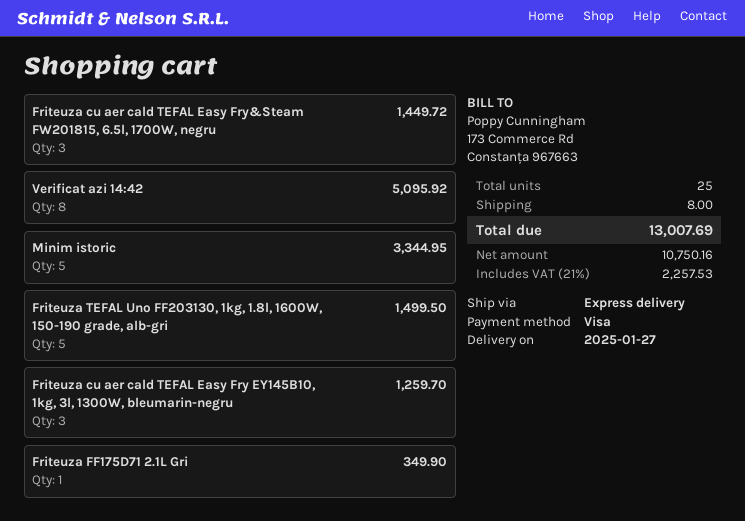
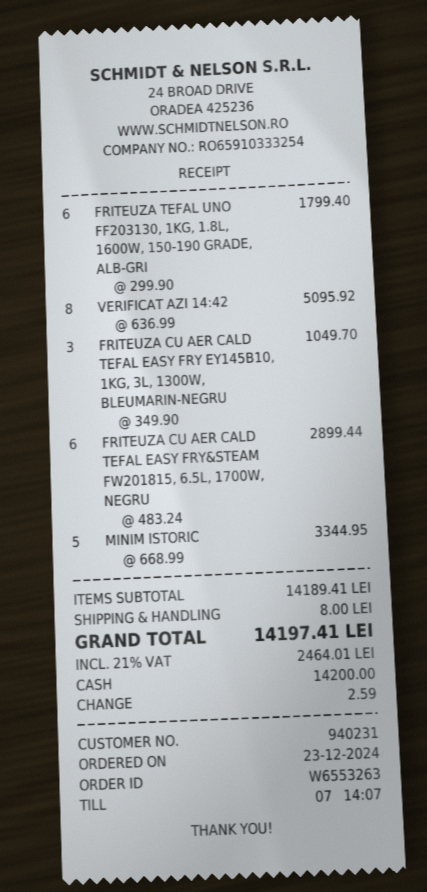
payment method: Visa -> cash
Friteuza cu aer cald TEFAL Easy Fry&Steam FW201815, 6.5l, 1700W, negru: 3 for 1449.72 -> 6 for 2899.44
Friteuza TEFAL Uno FF203130, 1kg, 1.8l, 1600W, 150-190 grade, alb-gri: 5 for 1499.50 -> 6 for 1799.40
Friteuza cu aer cald TEFAL Easy Fry EY145B10, 1kg, 3l, 1300W, bleumarin-negru: 3 for 1259.70 -> 3 for 1049.70
Friteuza FF175D71 2.1L Gri: 1 for 349.90 -> none
tax: 21% = 2257.53 -> 21% = 2464.01
total: 13007.69 -> 14197.41

